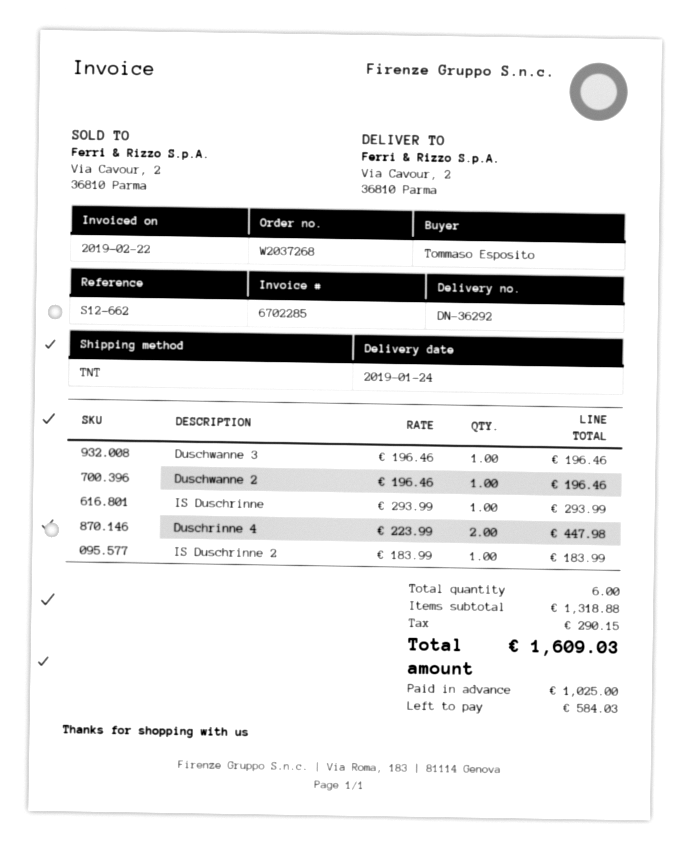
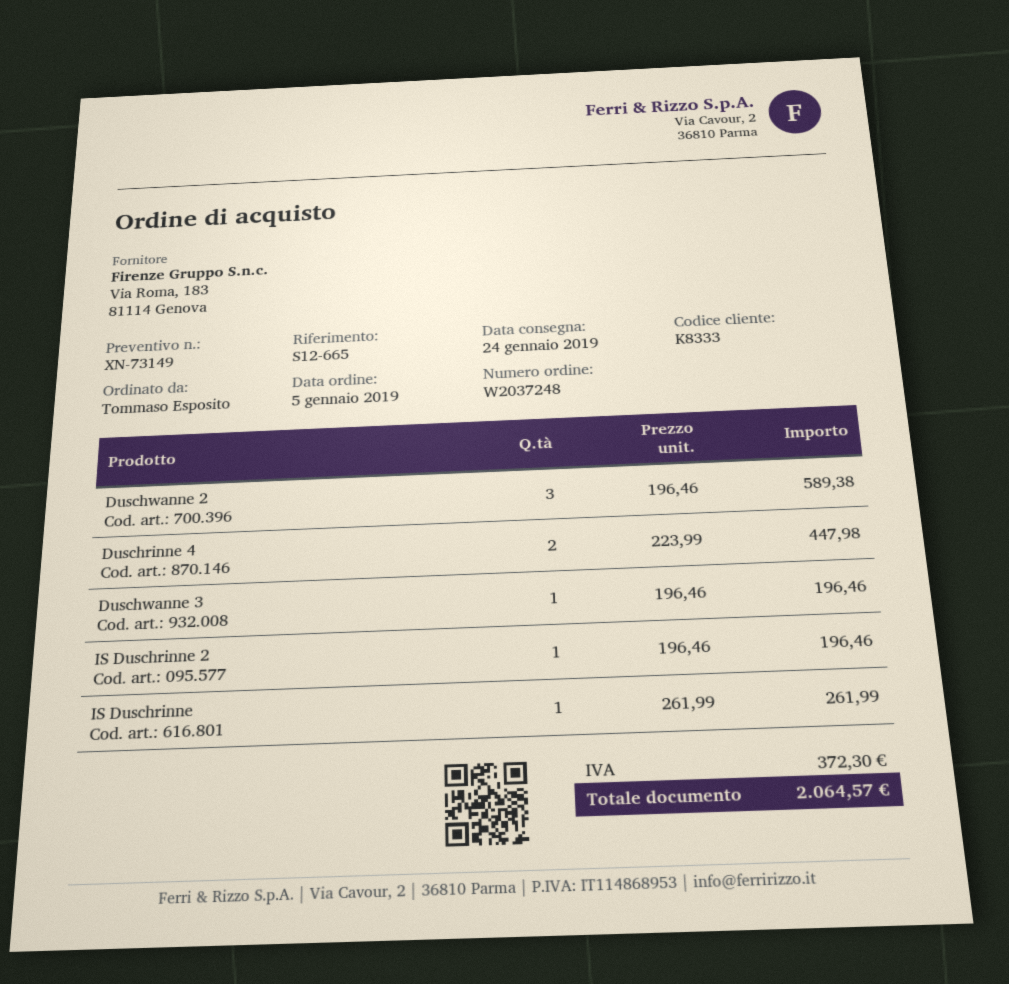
order number: W2037268 -> W2037248
reference: S12-662 -> S12-665
Duschwanne 2: 1 x 196.46 = 196.46 -> 3 x 196.46 = 589.38
IS Duschrinne: 1 x 293.99 = 293.99 -> 1 x 261.99 = 261.99
IS Duschrinne 2: 1 x 183.99 = 183.99 -> 1 x 196.46 = 196.46
tax: 290.15 -> 372.30
total: 1609.03 -> 2064.57

